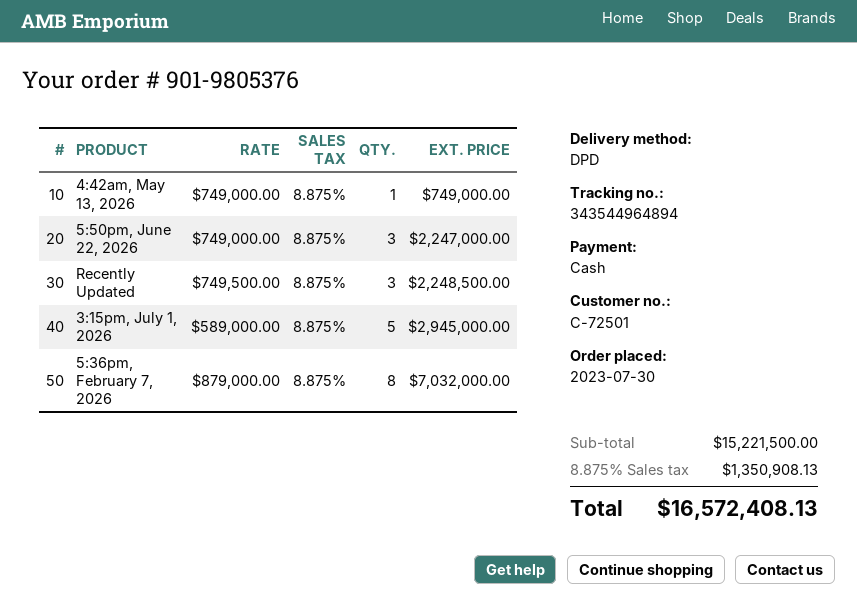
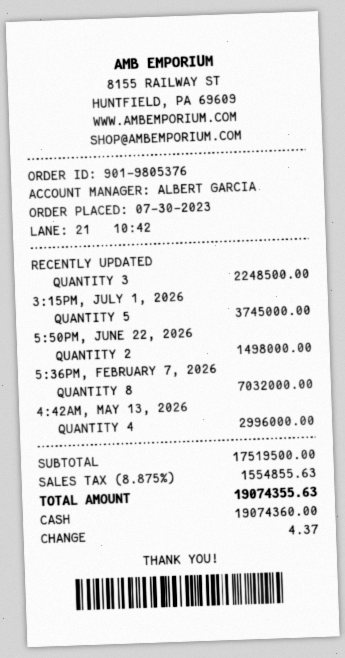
4:42am, May 13, 2026: 1 for 749000.00 -> 4 for 2996000.00
5:50pm, June 22, 2026: 3 for 2247000.00 -> 2 for 1498000.00
3:15pm, July 1, 2026: 5 for 2945000.00 -> 5 for 3745000.00
subtotal: 15221500.00 -> 17519500.00
tax: 8.875% = 1350908.13 -> 8.875% = 1554855.63
total: 16572408.13 -> 19074355.63

